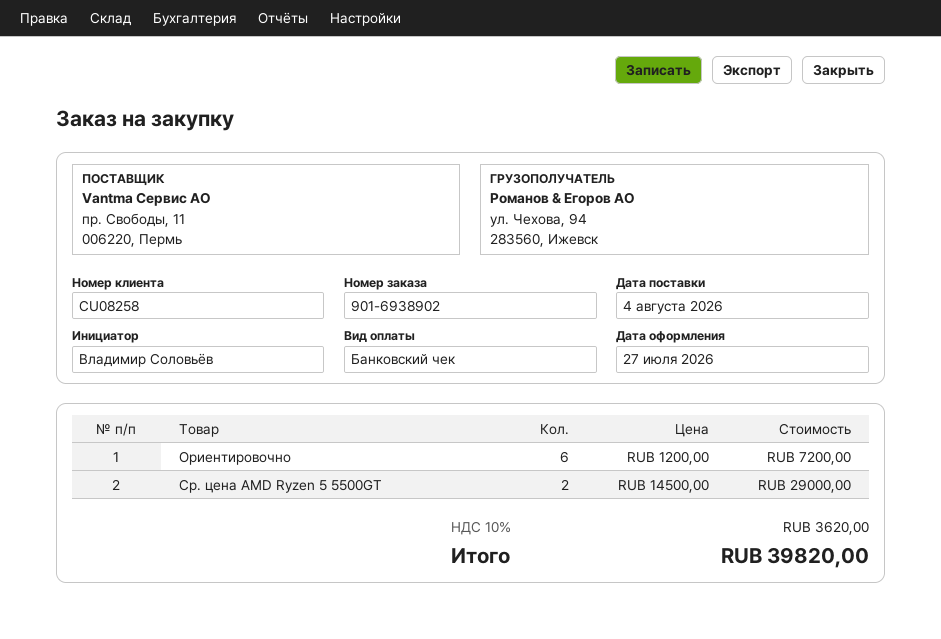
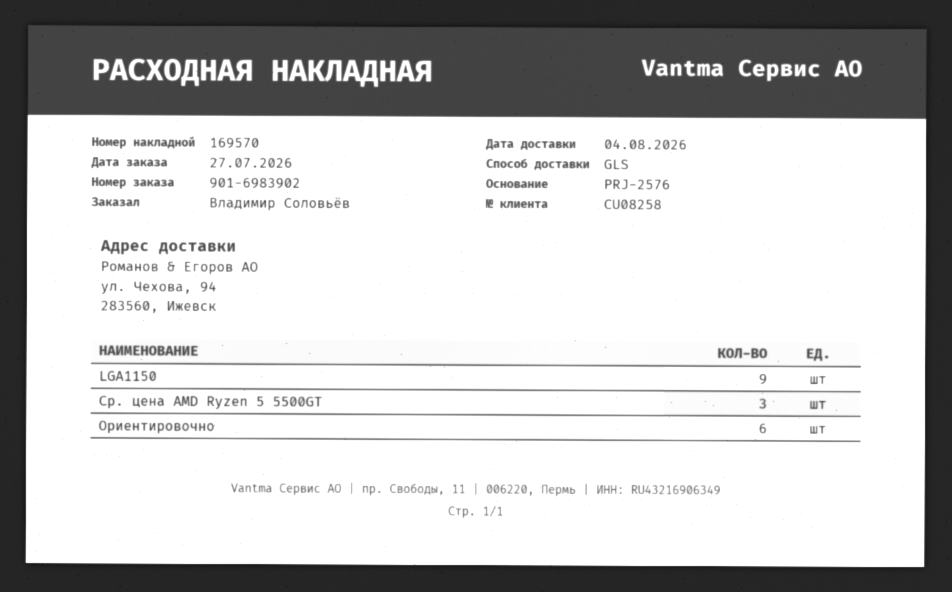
order number: 901-6938902 -> 901-6983902
Ср. цена AMD Ryzen 5 5500GT: 2 -> 3
LGA1150: none -> 9

